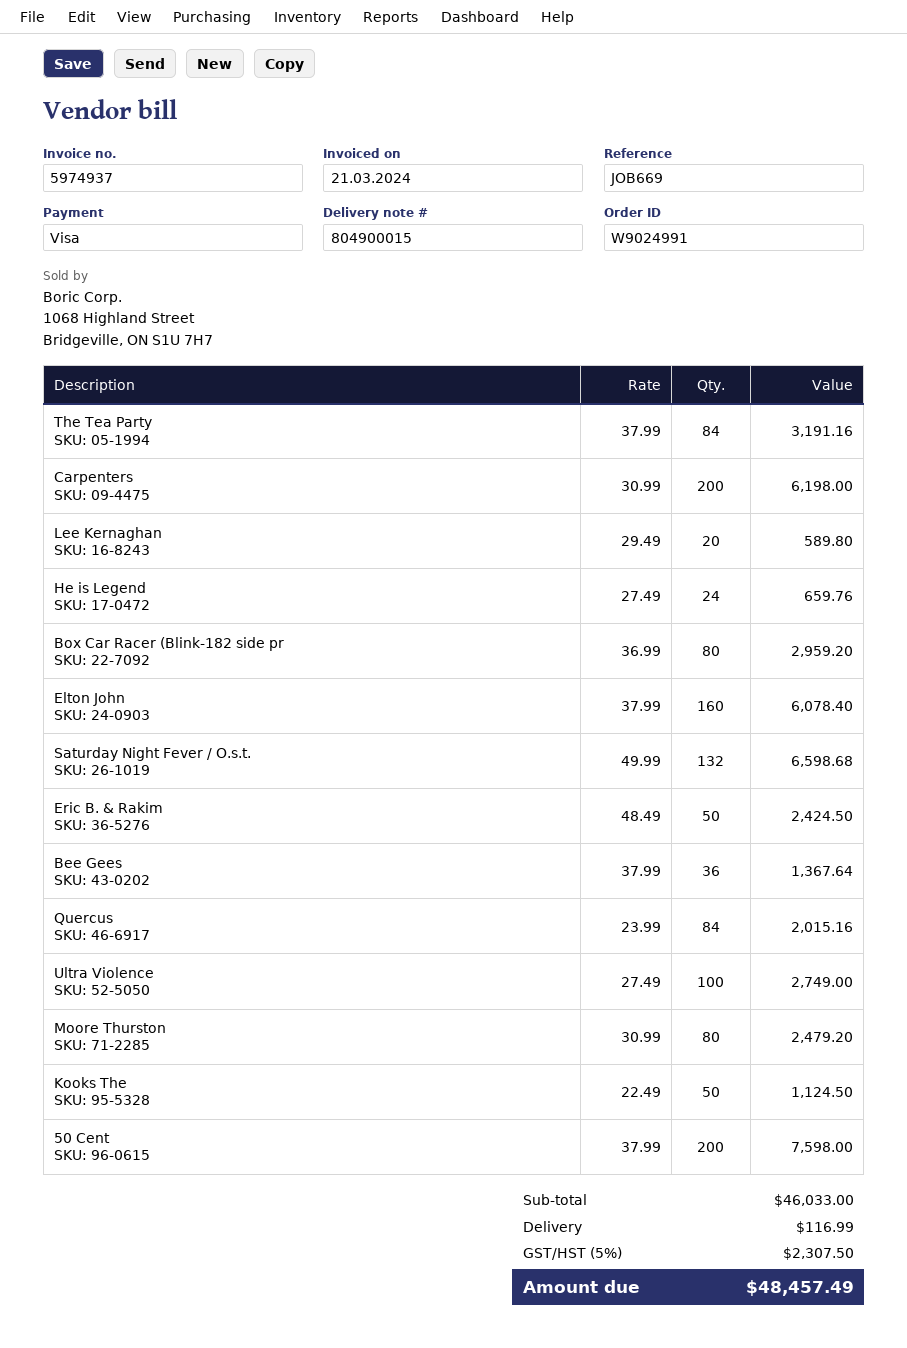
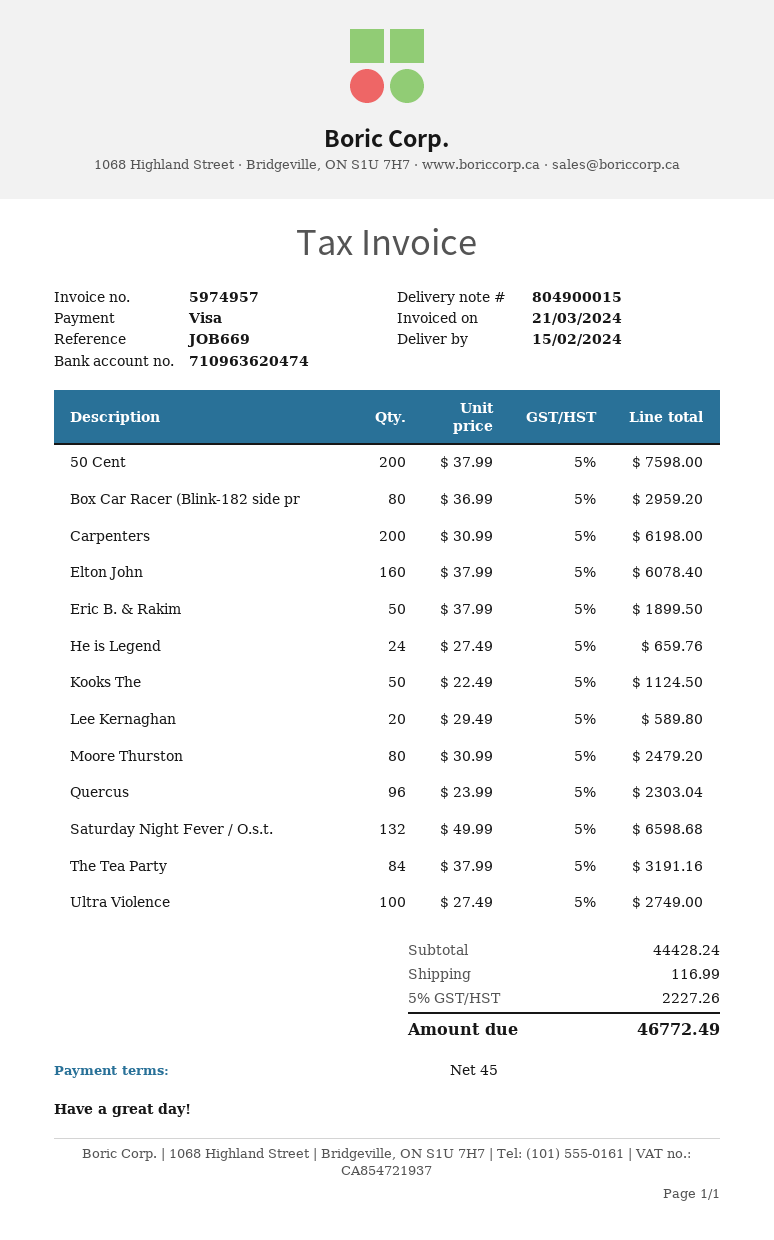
invoice number: 5974937 -> 5974957
Eric B. & Rakim: 50 x 48.49 = 2424.50 -> 50 x 37.99 = 1899.50
Bee Gees: 36 x 37.99 = 1367.64 -> none
Quercus: 84 x 23.99 = 2015.16 -> 96 x 23.99 = 2303.04
subtotal: 46033.00 -> 44428.24
tax: 5% = 2307.50 -> 5% = 2227.26
total: 48457.49 -> 46772.49

